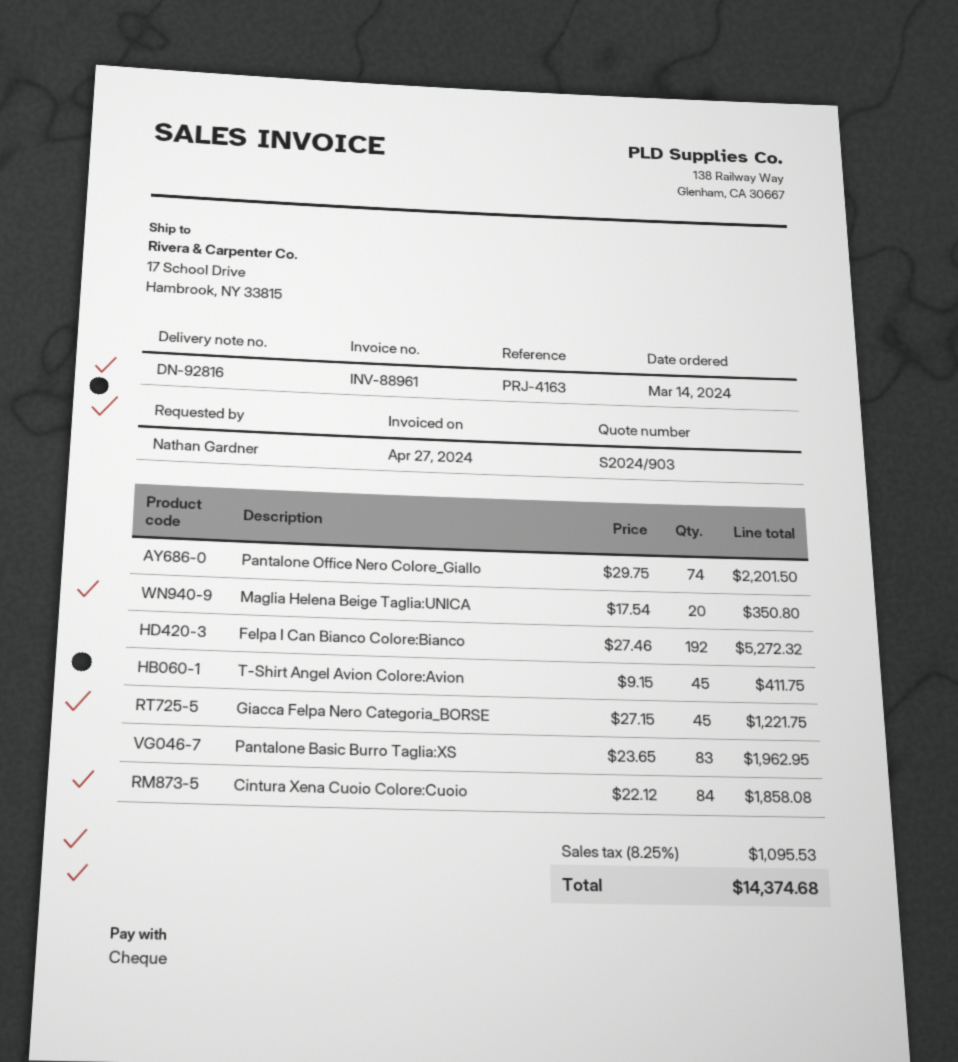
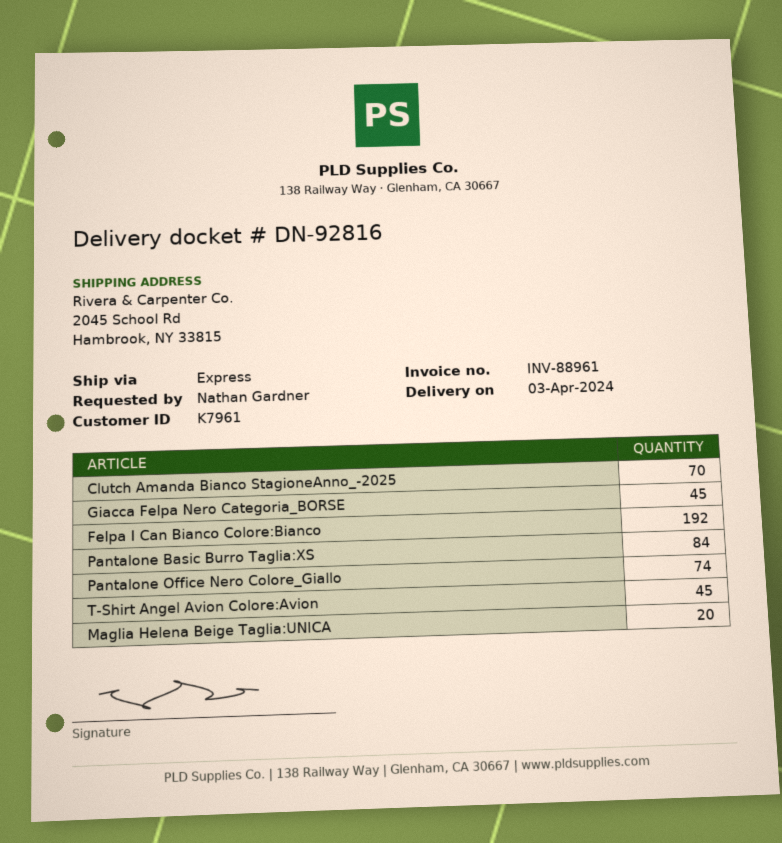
ship to: 17 School Drive, Hambrook, NY 33815 -> 2045 School Rd, Hambrook, NY 33815
Pantalone Basic Burro Taglia:XS: 83 -> 84
Cintura Xena Cuoio Colore:Cuoio: 84 -> none
Clutch Amanda Bianco StagioneAnno_-2025: none -> 70

